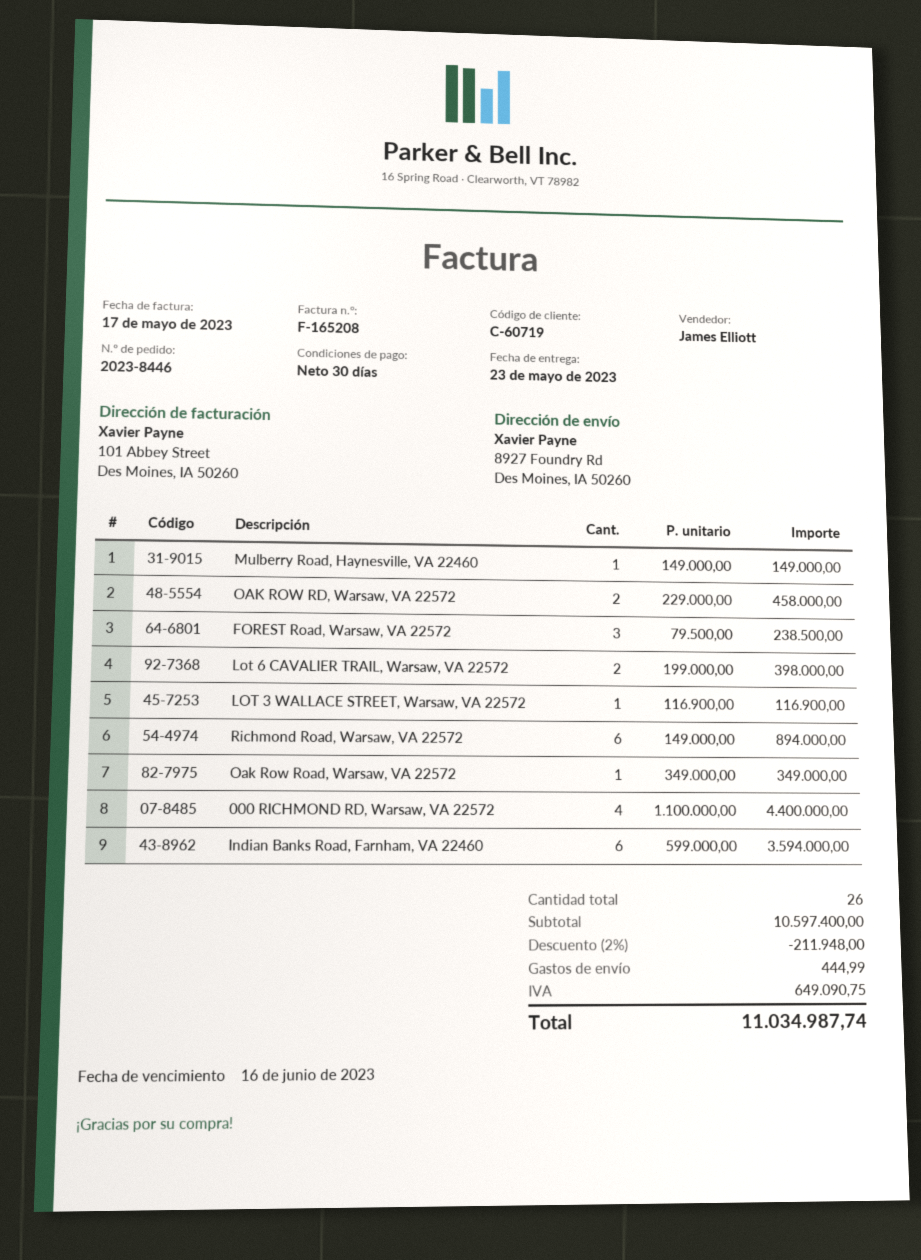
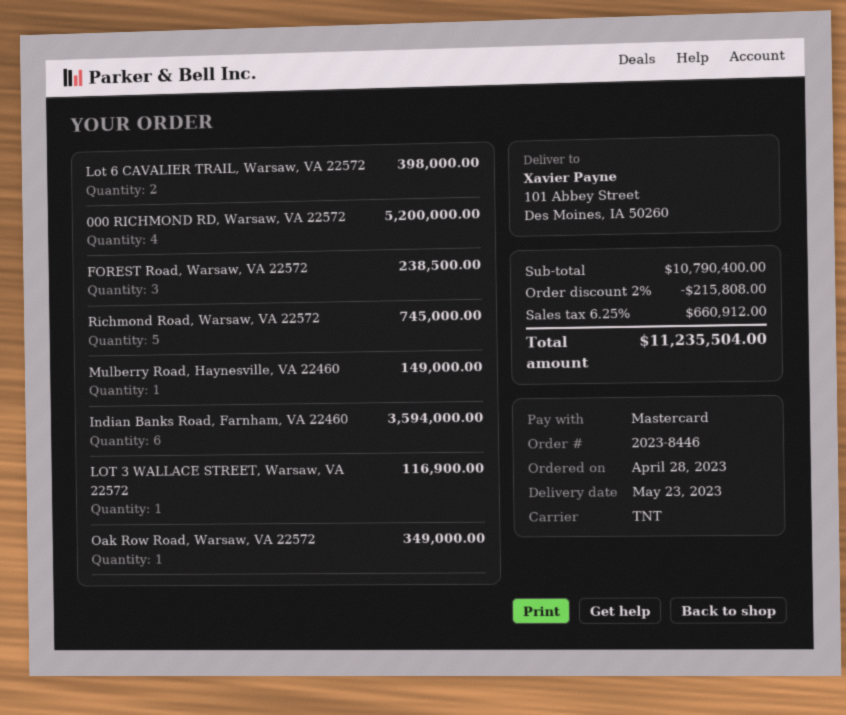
ship to: 8927 Foundry Rd, Des Moines, IA 50260 -> 101 Abbey Street, Des Moines, IA 50260
OAK ROW RD, Warsaw, VA 22572: 2 for 458000.00 -> none
Richmond Road, Warsaw, VA 22572: 6 for 894000.00 -> 5 for 745000.00
000 RICHMOND RD, Warsaw, VA 22572: 4 for 4400000.00 -> 4 for 5200000.00
subtotal: 10597400.00 -> 10790400.00
discount: 2% = 211948.00 -> 2% = 215808.00
shipping: 444.99 -> none
tax: 649090.75 -> 660912.00
total: 11034987.74 -> 11235504.00

